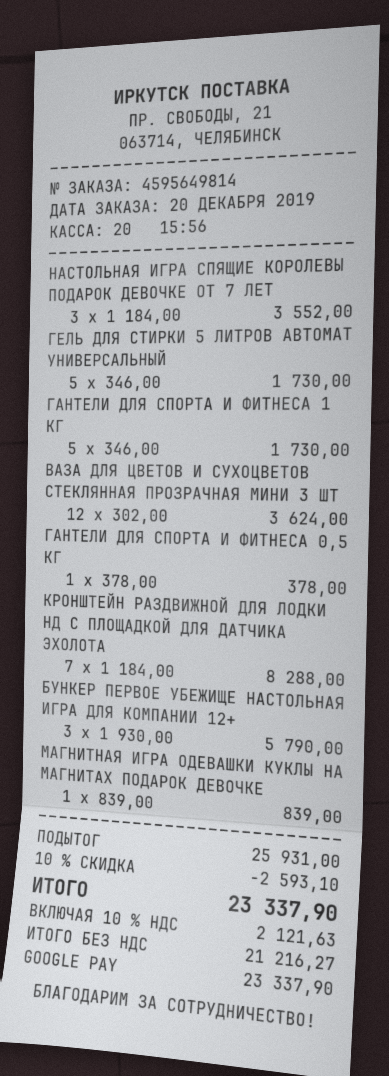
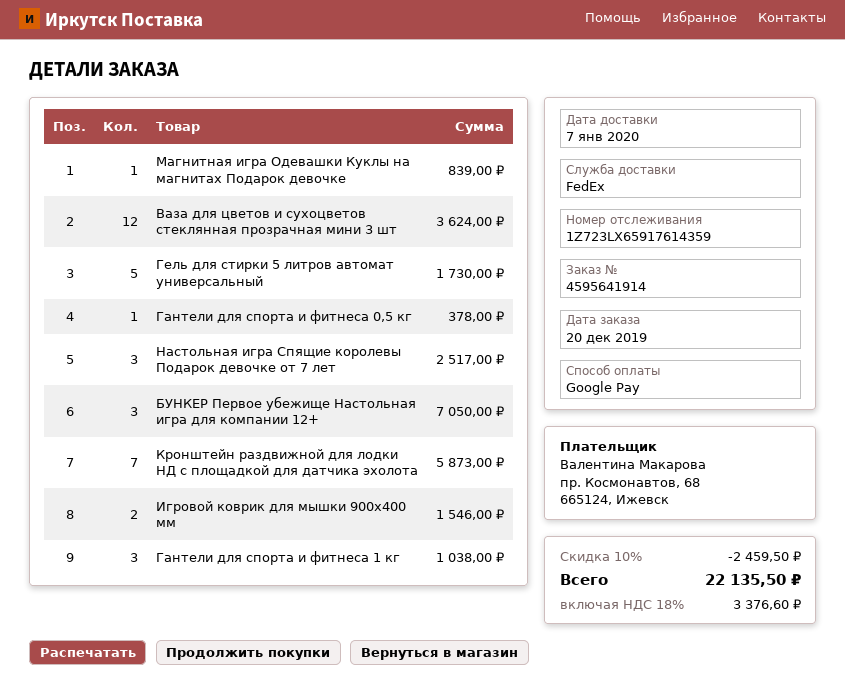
order number: 4595649814 -> 4595641914
НАСТОЛЬНАЯ ИГРА СПЯЩИЕ КОРОЛЕВЫ ПОДАРОК ДЕВОЧКЕ ОТ 7 ЛЕТ: 3 for 3552.00 -> 3 for 2517.00
ГАНТЕЛИ ДЛЯ СПОРТА И ФИТНЕСА 1 КГ: 5 for 1730.00 -> 3 for 1038.00
КРОНШТЕЙН РАЗДВИЖНОЙ ДЛЯ ЛОДКИ НД С ПЛОЩАДКОЙ ДЛЯ ДАТЧИКА ЭХОЛОТА: 7 for 8288.00 -> 7 for 5873.00
БУНКЕР ПЕРВОЕ УБЕЖИЩЕ НАСТОЛЬНАЯ ИГРА ДЛЯ КОМПАНИИ 12+: 3 for 5790.00 -> 3 for 7050.00
Игровой коврик для мышки 900х400 мм: none -> 2 for 1546.00
discount: 10% = 2593.10 -> 10% = 2459.50
tax: 10% = 2121.63 -> 18% = 3376.60
total: 23337.90 -> 22135.50

